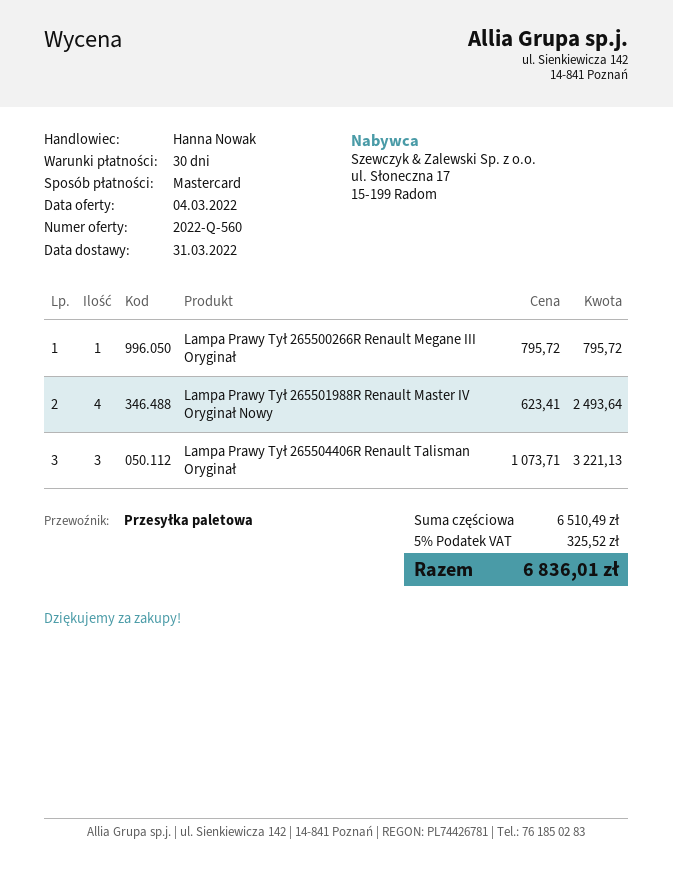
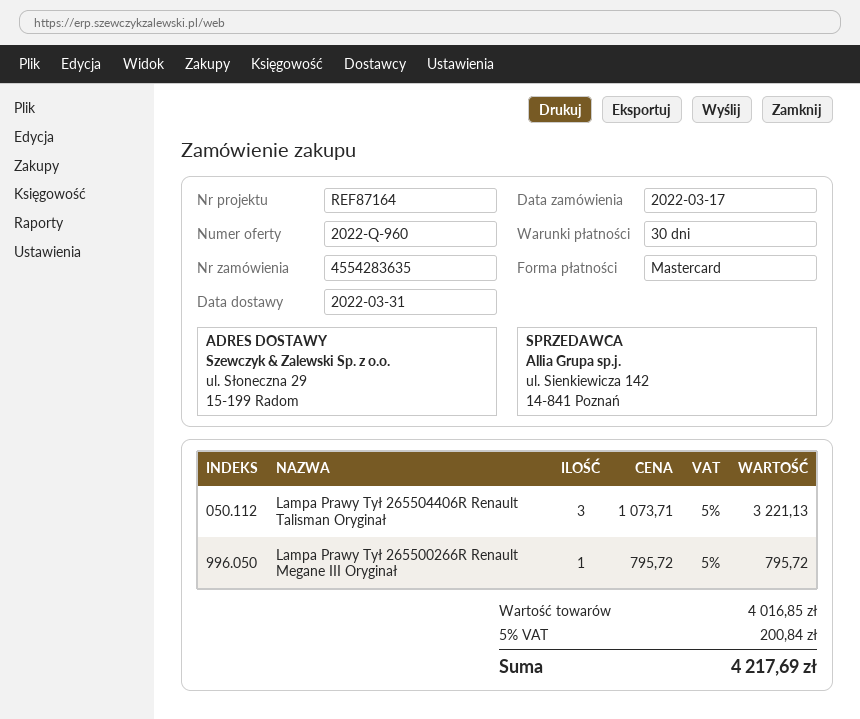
quote number: 2022-Q-560 -> 2022-Q-960
Lampa Prawy Tył 265501988R Renault Master IV Oryginał Nowy: 4 x 623.41 = 2493.64 -> none
subtotal: 6510.49 -> 4016.85
tax: 5% = 325.52 -> 5% = 200.84
total: 6836.01 -> 4217.69

